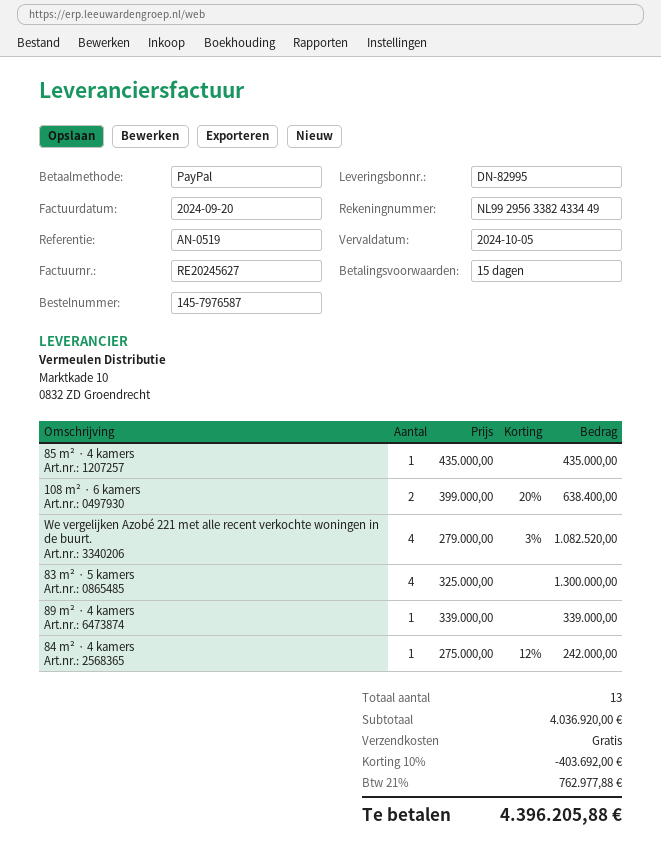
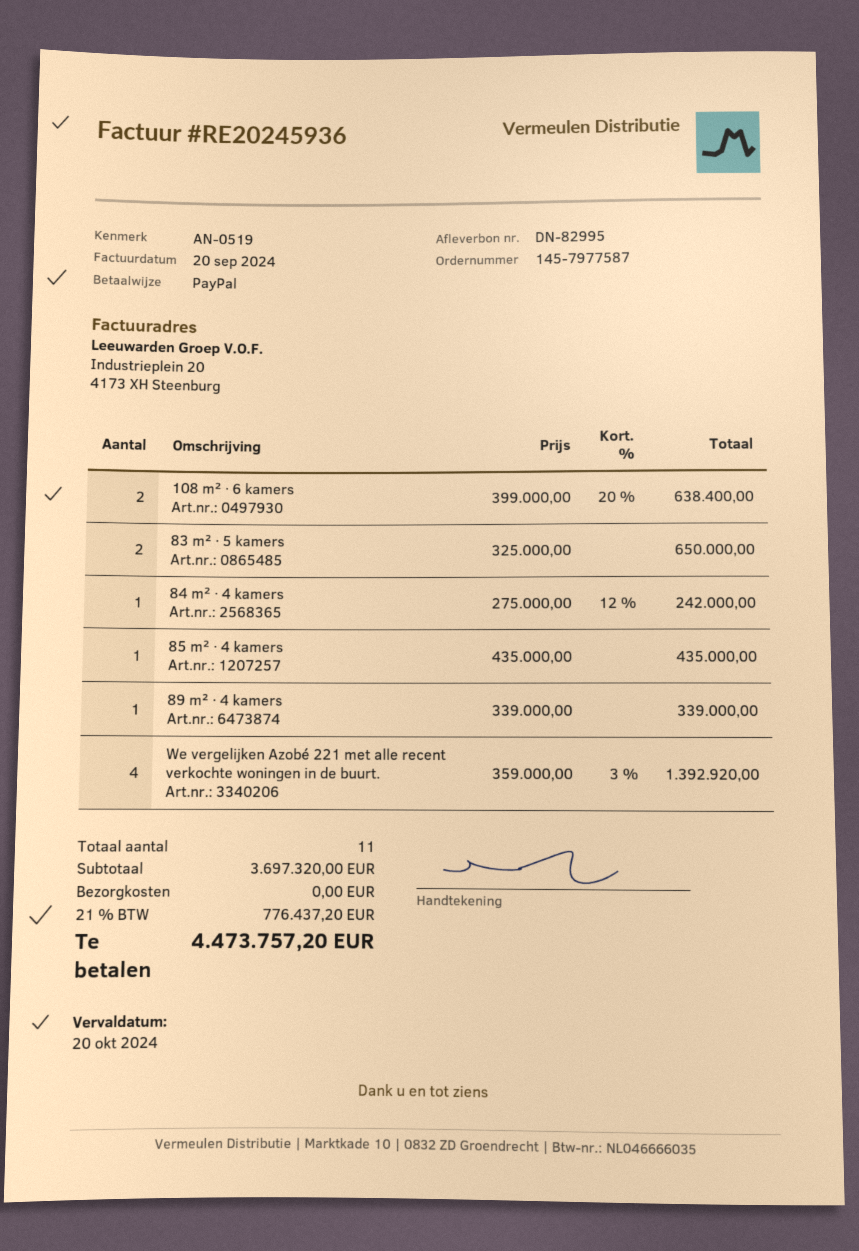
order number: 145-7976587 -> 145-7977587
invoice number: RE20245627 -> RE20245936
due date: 2024-10-05 -> 2024-10-20
We vergelijken Azobé 221 met alle recent verkochte woningen in de buurt.: 4 x 279000.00 - 3% = 1082520.00 -> 4 x 359000.00 - 3% = 1392920.00
83 m² · 5 kamers: 4 x 325000.00 = 1300000.00 -> 2 x 325000.00 = 650000.00
total quantity: 13 -> 11
subtotal: 4036920.00 -> 3697320.00
discount: 10% = 403692.00 -> none
tax: 21% = 762977.88 -> 21% = 776437.20
total: 4396205.88 -> 4473757.20

